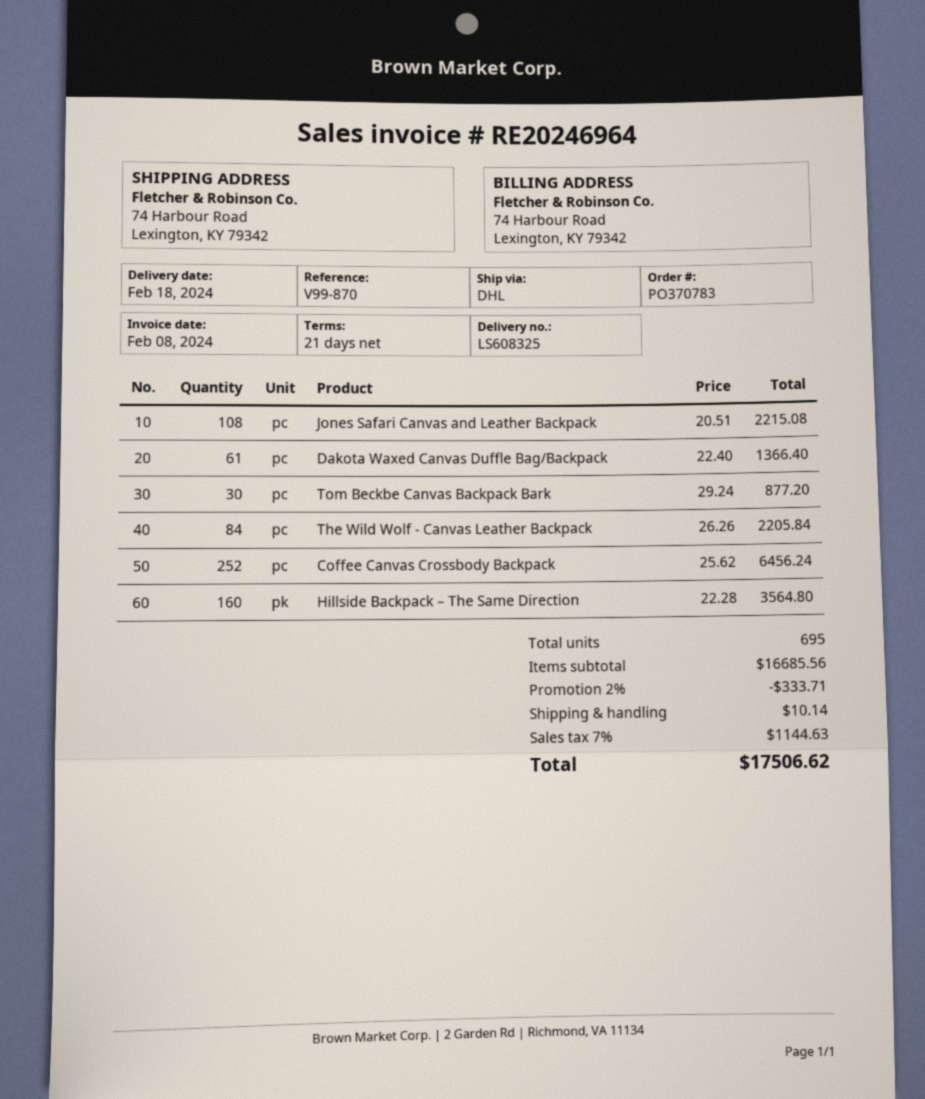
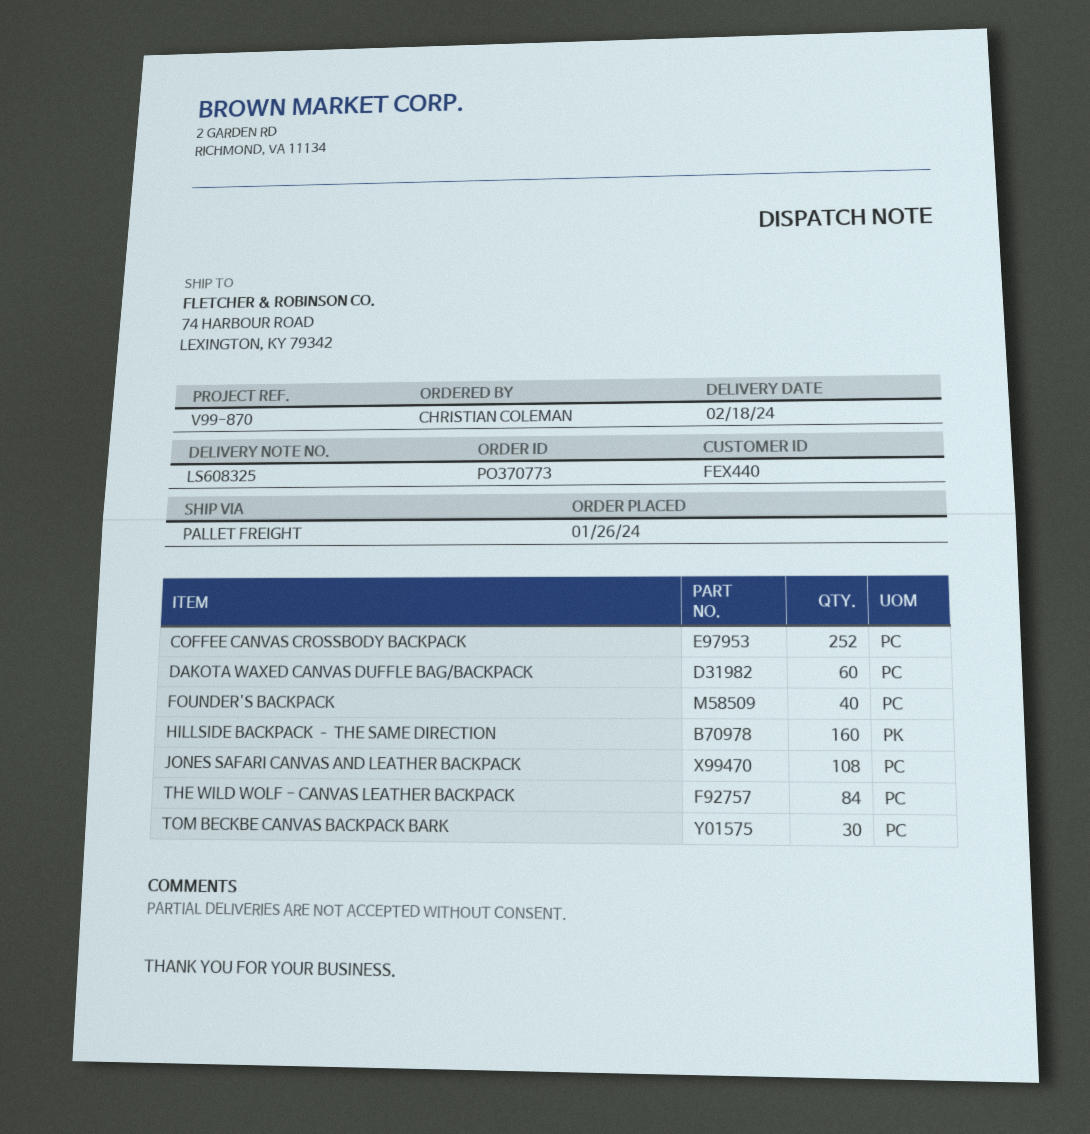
order number: PO370783 -> PO370773
shipping method: DHL -> pallet freight
Dakota Waxed Canvas Duffle Bag/Backpack: 61 -> 60
FOUNDER'S BACKPACK: none -> 40

